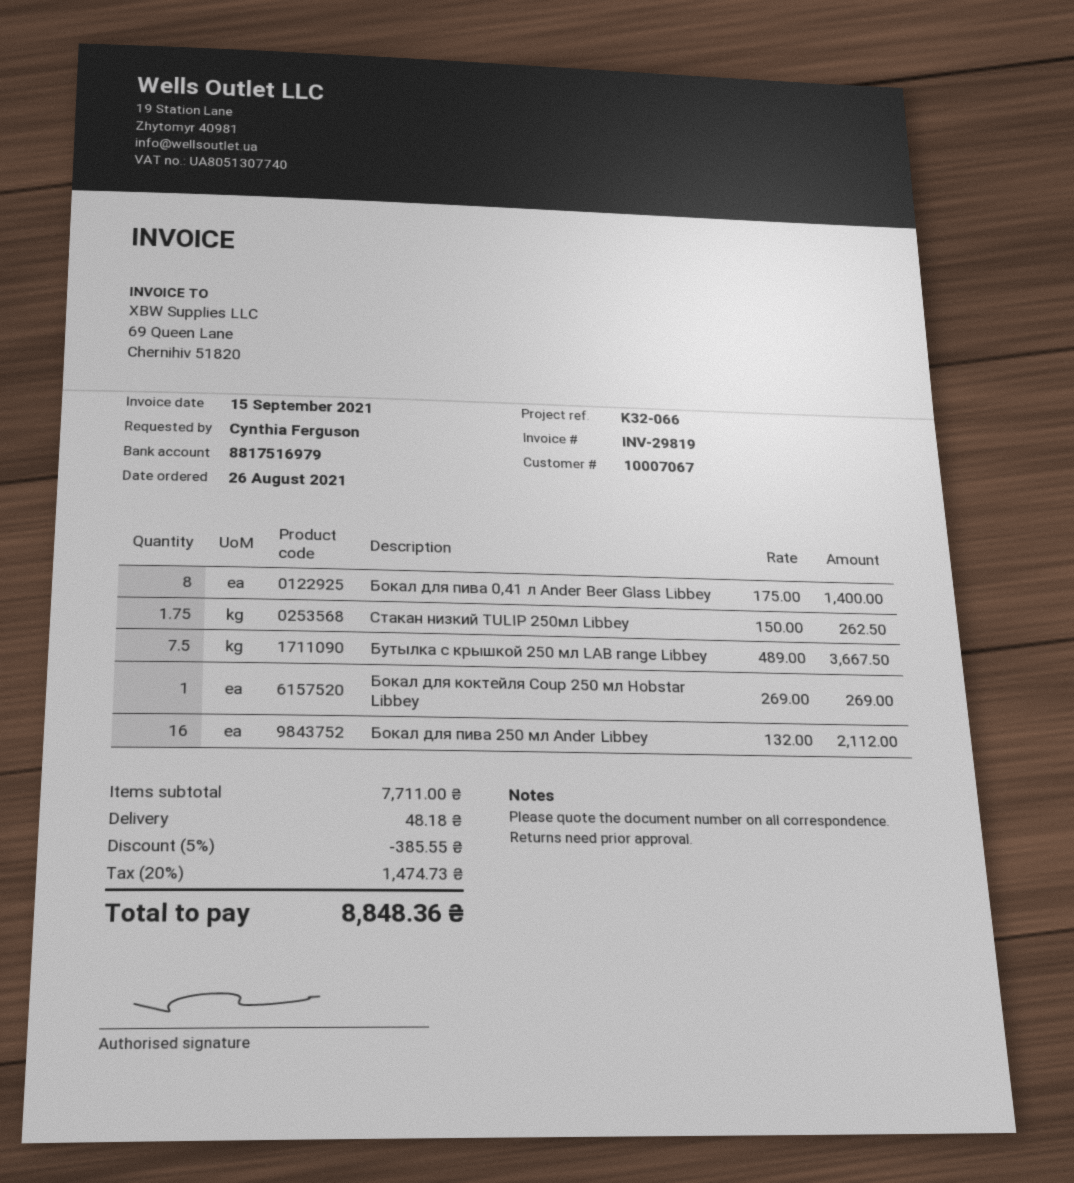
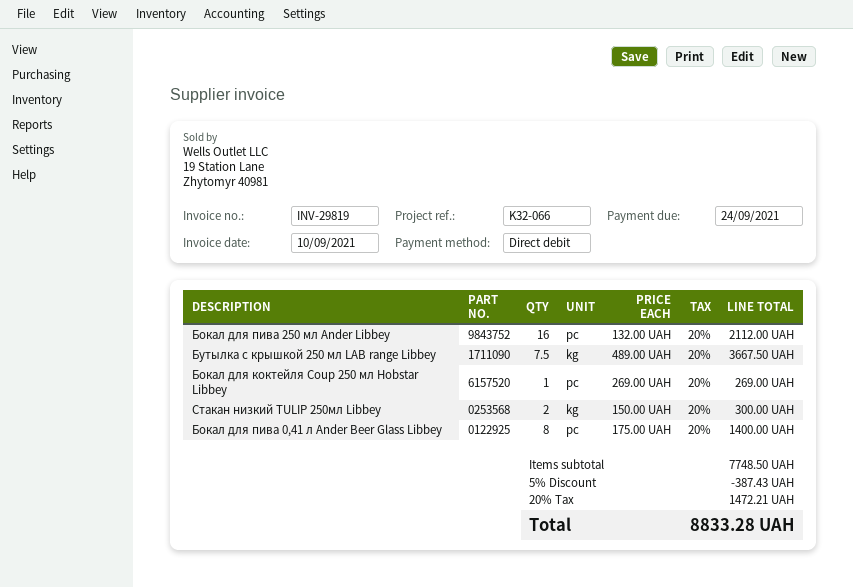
invoice date: 2021-09-15 -> 2021-09-10
Стакан низкий TULIP 250мл Libbey: 1.75 x 150.00 = 262.50 -> 2 x 150.00 = 300.00
subtotal: 7711.00 -> 7748.50
discount: 5% = 385.55 -> 5% = 387.43
shipping: 48.18 -> none
tax: 20% = 1474.73 -> 20% = 1472.21
total: 8848.36 -> 8833.28

